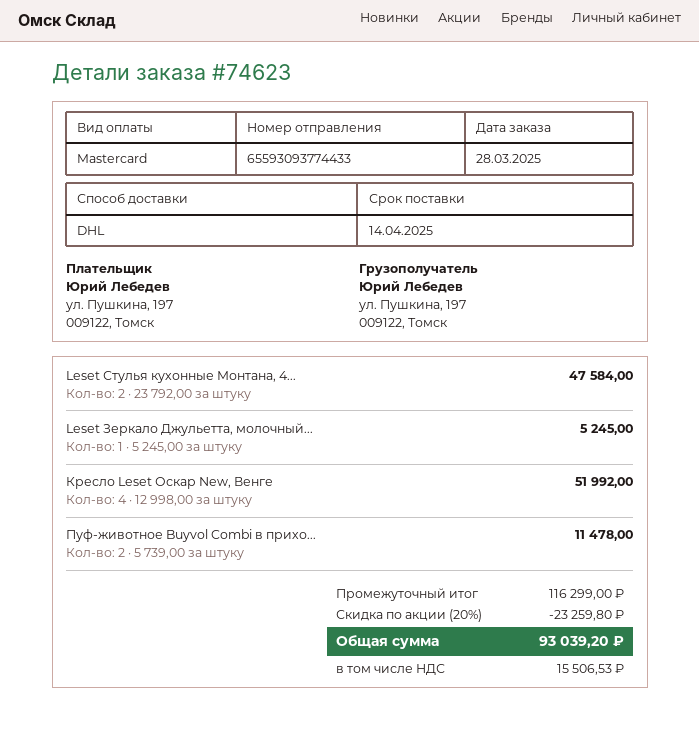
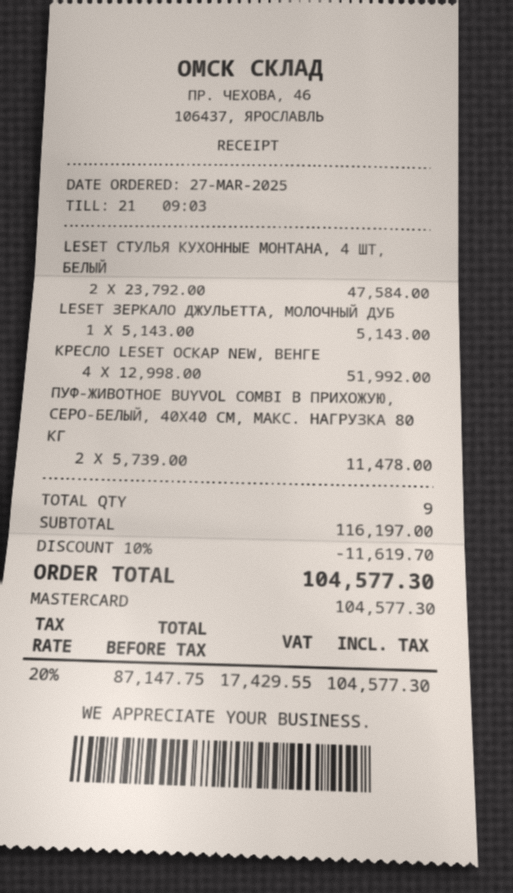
order date: 2025-03-28 -> 2025-03-27
Leset Зеркало Джульетта, молочный...: 1 x 5245.00 = 5245.00 -> 1 x 5143.00 = 5143.00
subtotal: 116299.00 -> 116197.00
discount: 20% = 23259.80 -> 10% = 11619.70
tax: 15506.53 -> 17429.55
total: 93039.20 -> 104577.30

